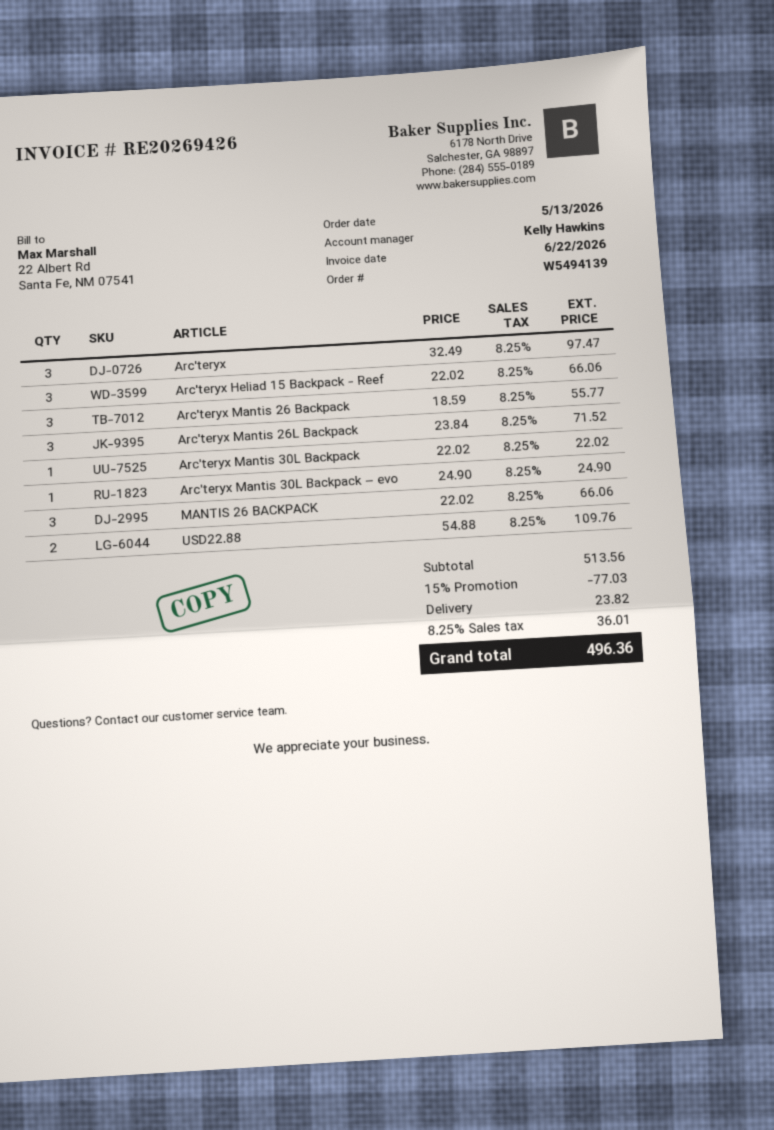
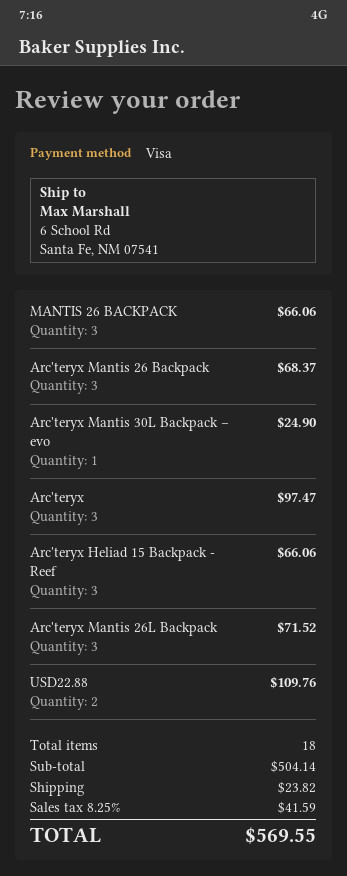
Arc'teryx Mantis 26 Backpack: 3 for 55.77 -> 3 for 68.37
Arc'teryx Mantis 30L Backpack: 1 for 22.02 -> none
subtotal: 513.56 -> 504.14
discount: 15% = 77.03 -> none
tax: 8.25% = 36.01 -> 8.25% = 41.59
total: 496.36 -> 569.55

